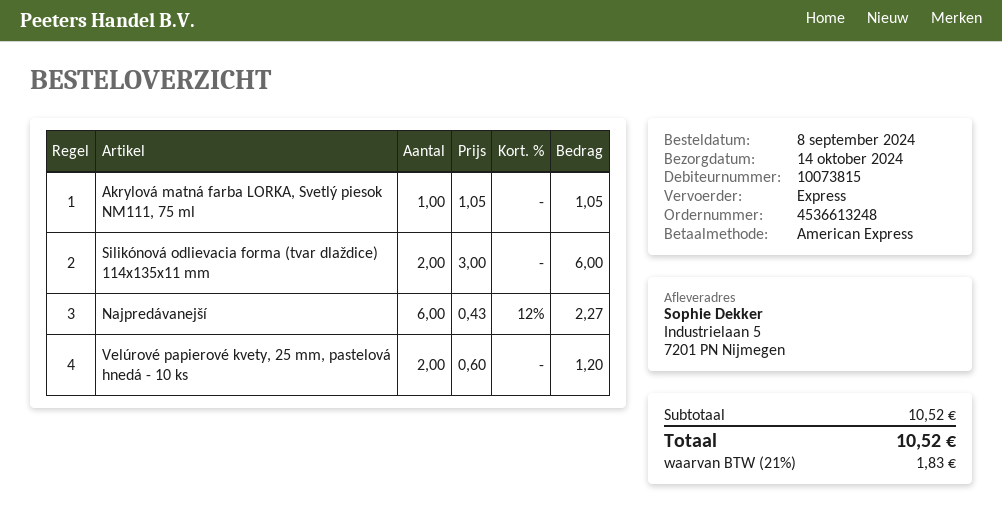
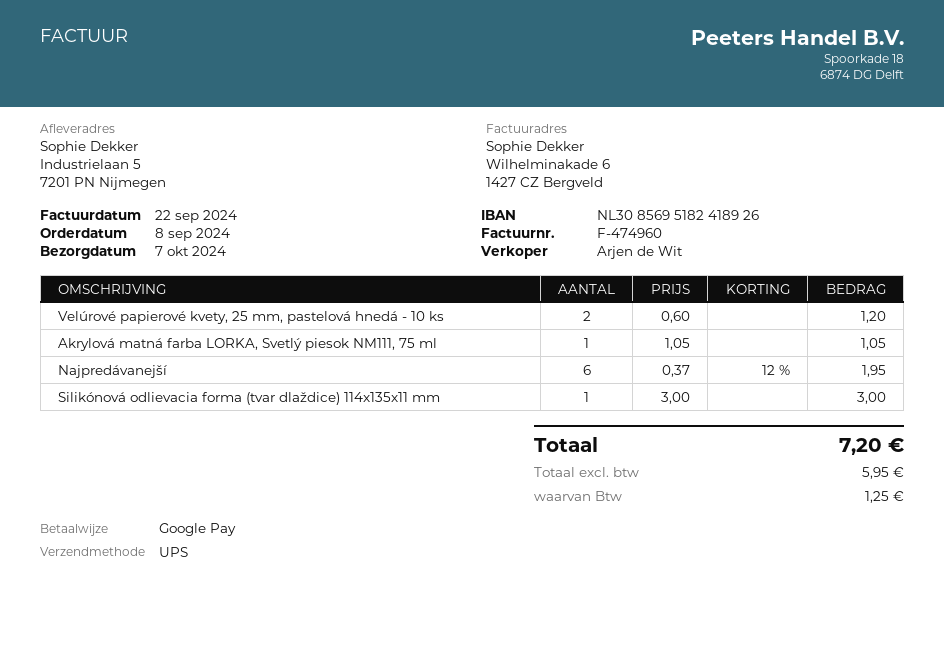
delivery date: 2024-10-14 -> 2024-10-07
payment method: American Express -> Google Pay
shipping method: express -> UPS
Silikónová odlievacia forma (tvar dlaždice) 114x135x11 mm: 2 x 3.00 = 6.00 -> 1 x 3.00 = 3.00
Najpredávanejší: 6 x 0.43 - 12% = 2.27 -> 6 x 0.37 - 12% = 1.95
tax: 1.83 -> 1.25
total: 10.52 -> 7.20

